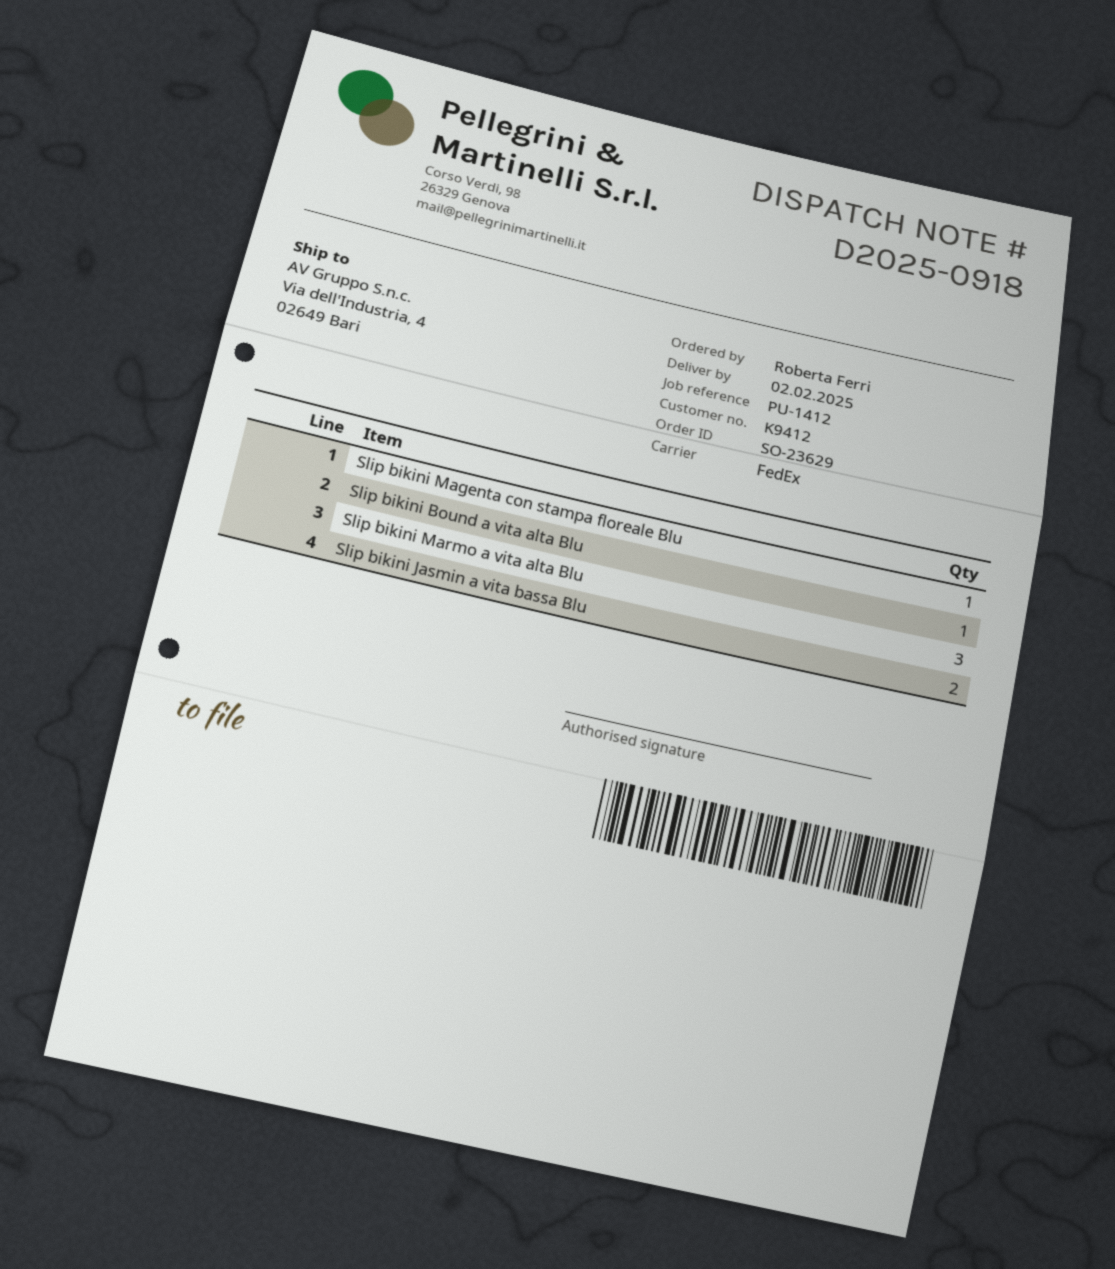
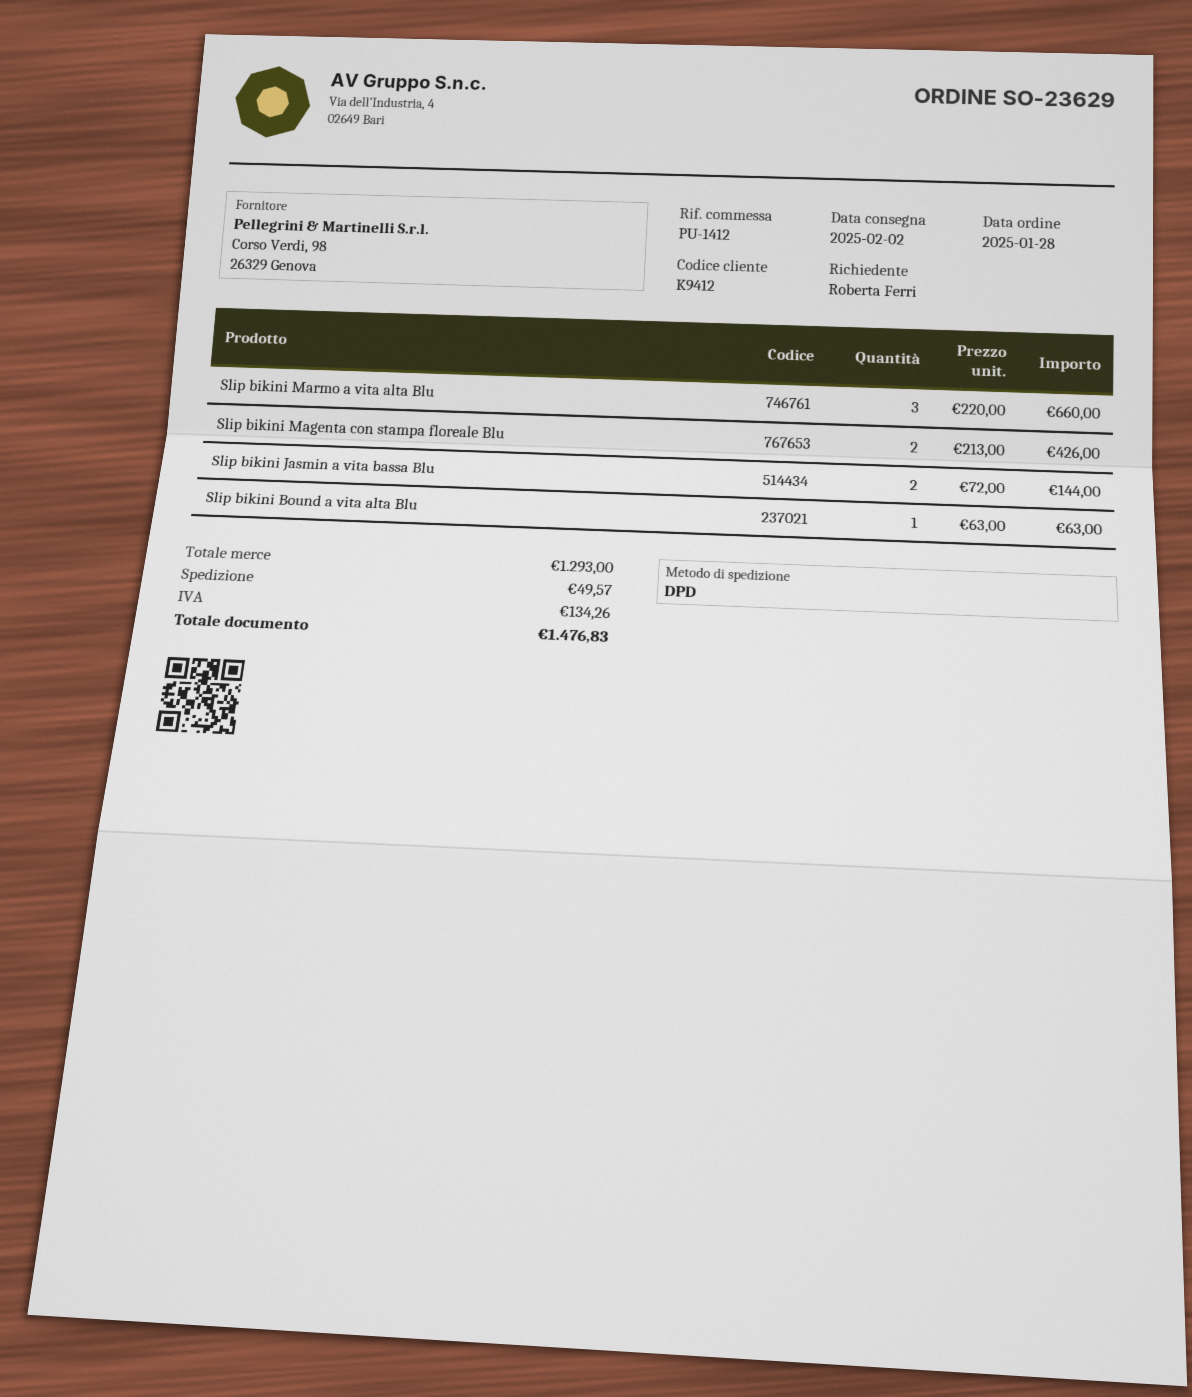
shipping method: FedEx -> DPD
Slip bikini Magenta con stampa floreale Blu: 1 -> 2

